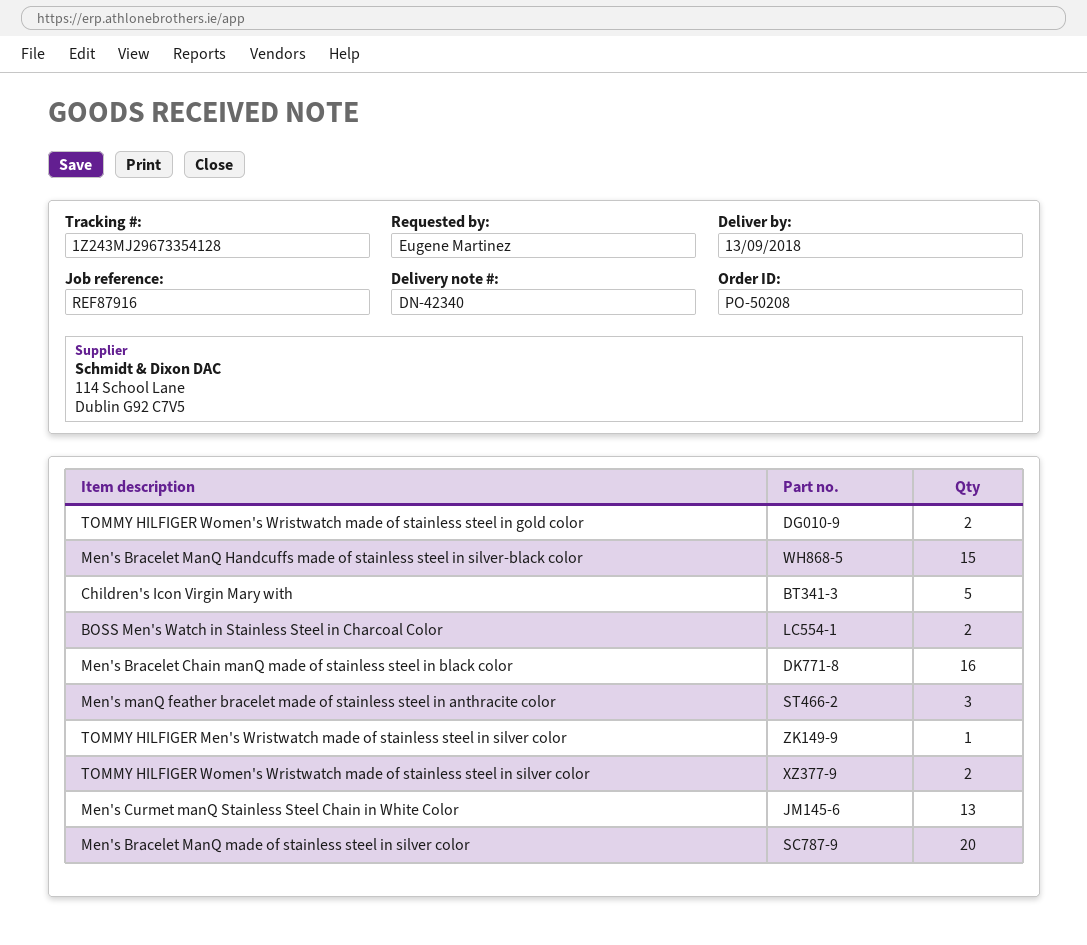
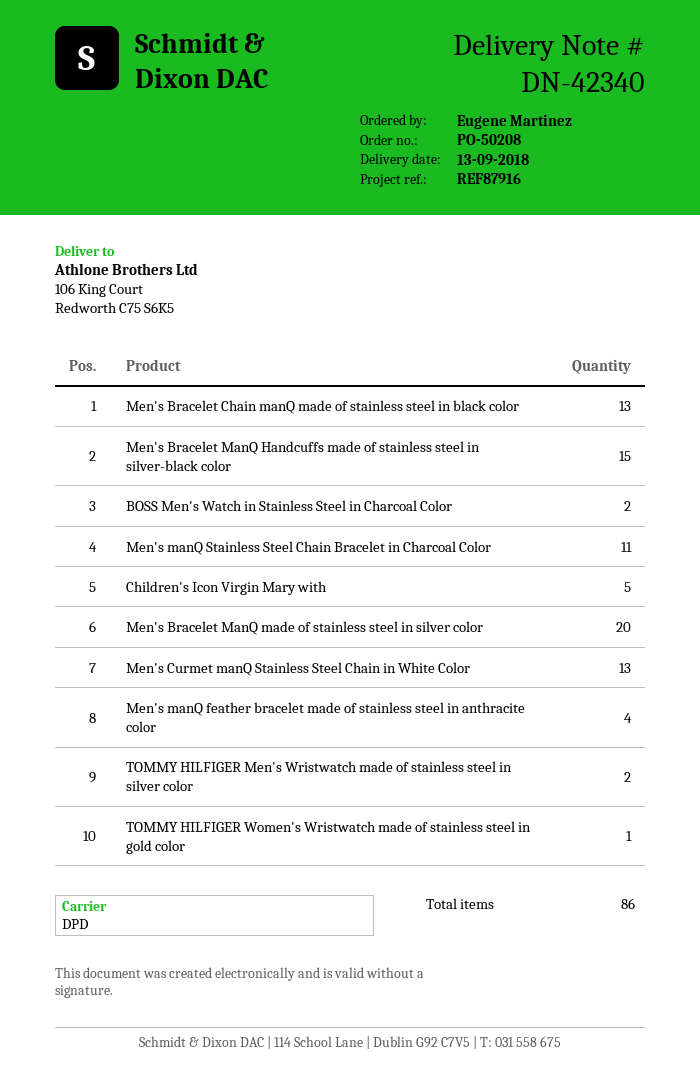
TOMMY HILFIGER Women's Wristwatch made of stainless steel in gold color: 2 -> 1
Men's Bracelet Chain manQ made of stainless steel in black color: 16 -> 13
Men's manQ feather bracelet made of stainless steel in anthracite color: 3 -> 4
TOMMY HILFIGER Men's Wristwatch made of stainless steel in silver color: 1 -> 2
TOMMY HILFIGER Women's Wristwatch made of stainless steel in silver color: 2 -> none
Men's manQ Stainless Steel Chain Bracelet in Charcoal Color: none -> 11

